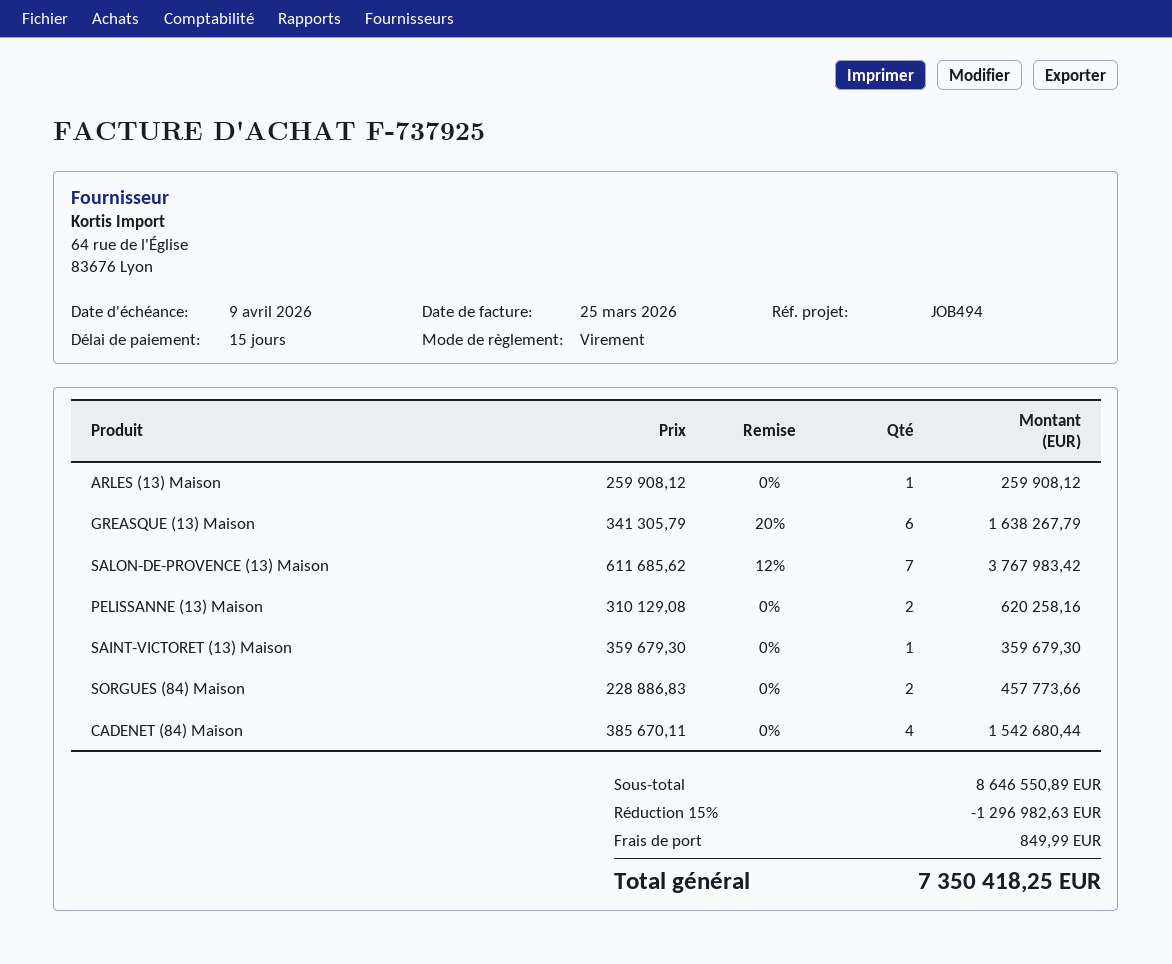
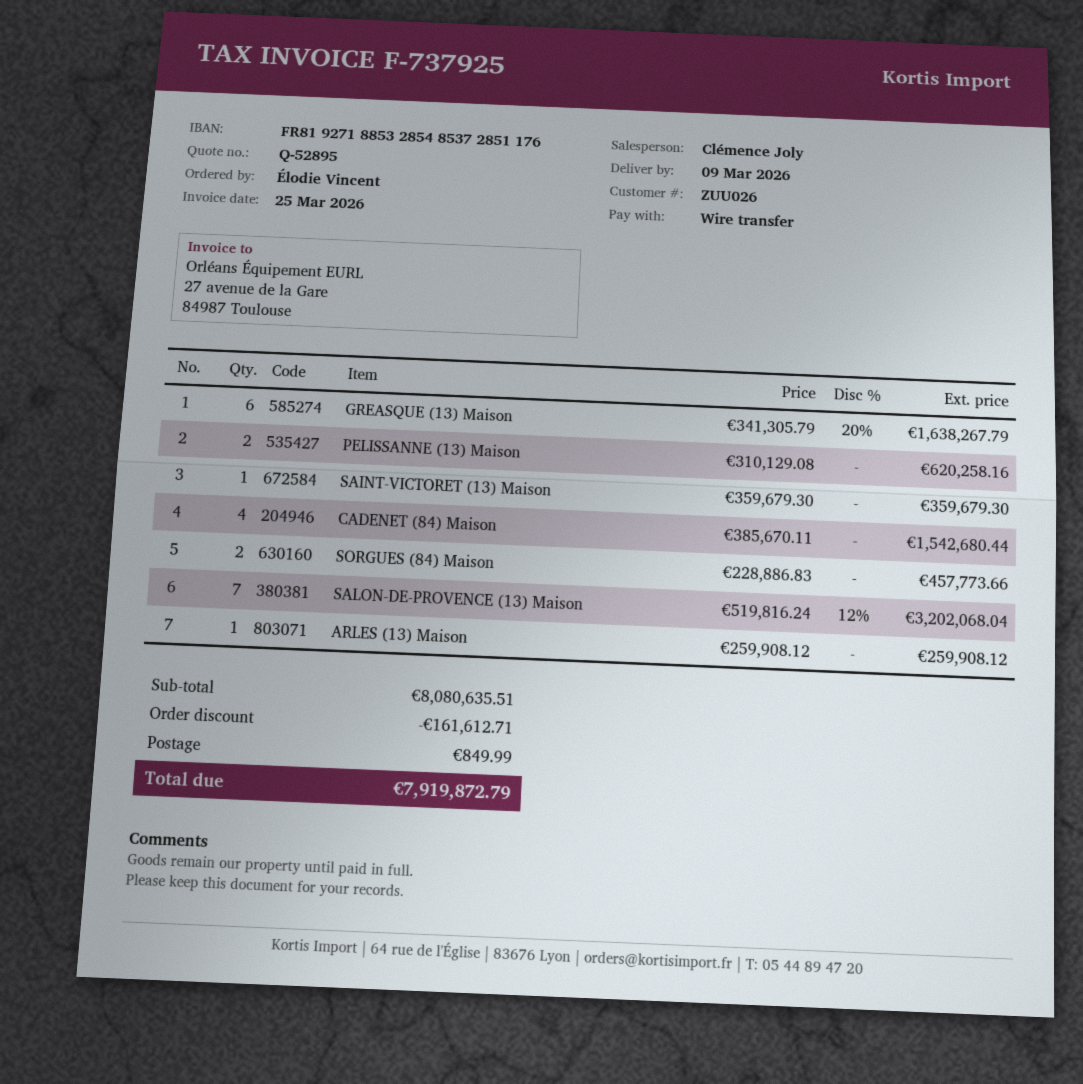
SALON-DE-PROVENCE (13) Maison: 7 x 611685.62 - 12% = 3767983.42 -> 7 x 519816.24 - 12% = 3202068.04
subtotal: 8646550.89 -> 8080635.51
discount: 1296982.63 -> 161612.71
total: 7350418.25 -> 7919872.79

